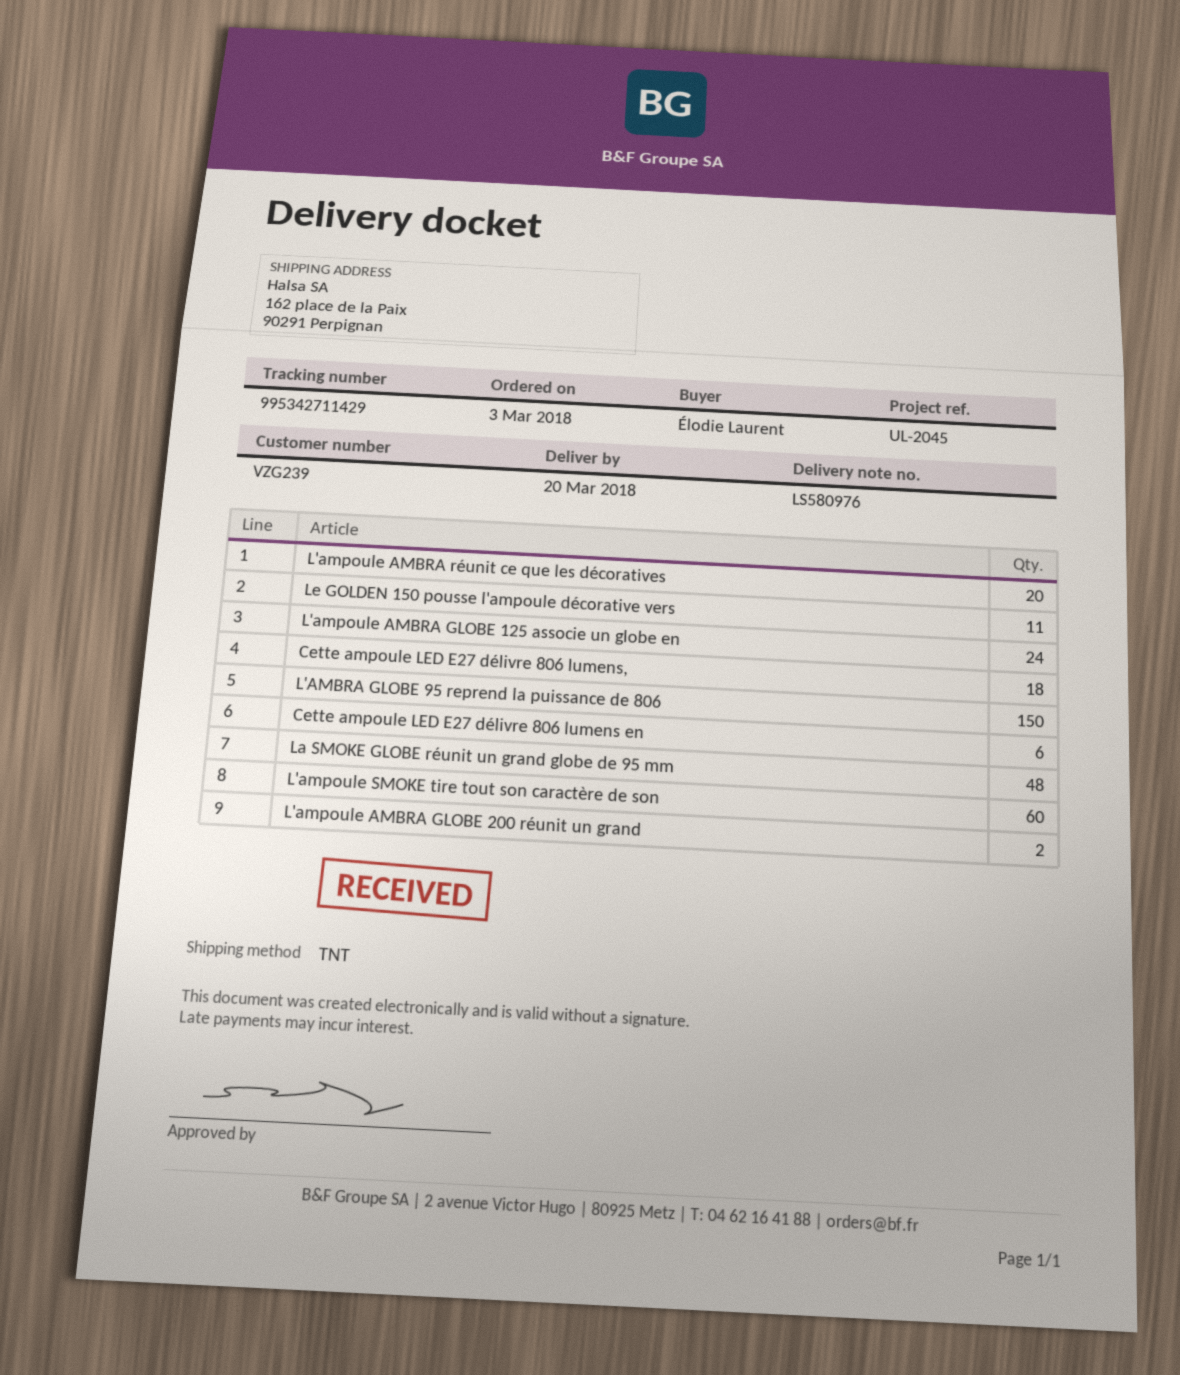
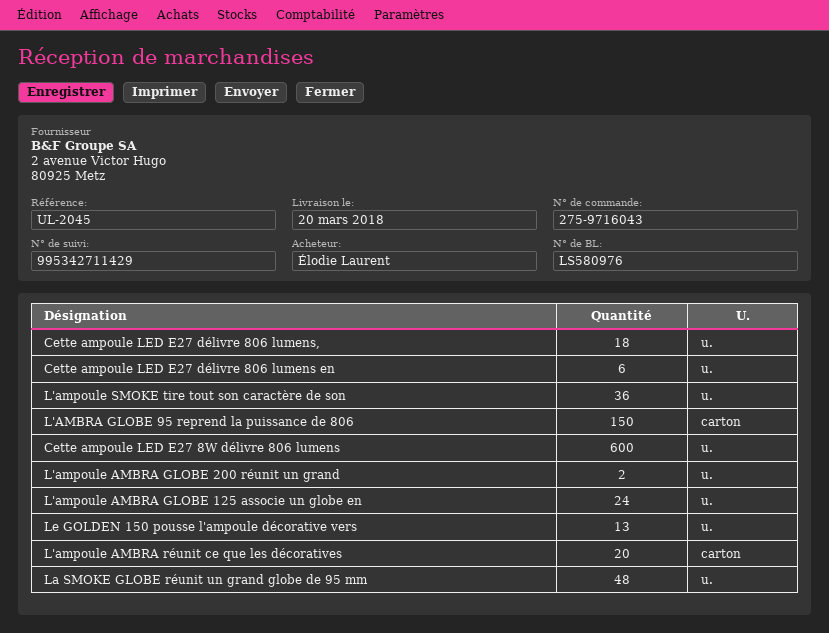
Le GOLDEN 150 pousse l'ampoule décorative vers: 11 -> 13
L'ampoule SMOKE tire tout son caractère de son: 60 -> 36
Cette ampoule LED E27 8W délivre 806 lumens: none -> 600

